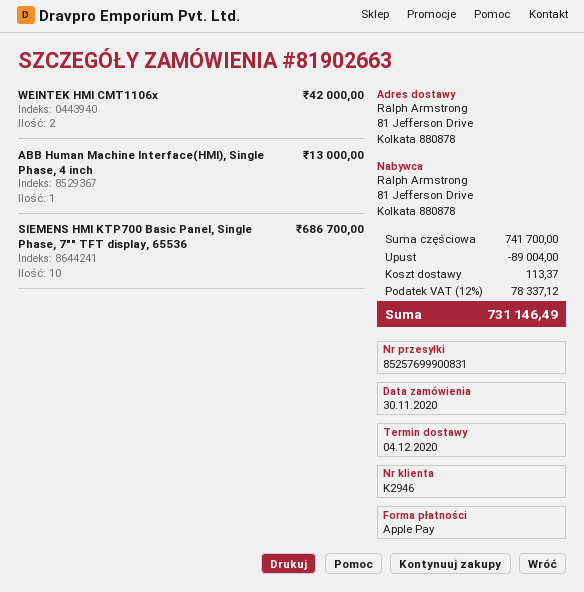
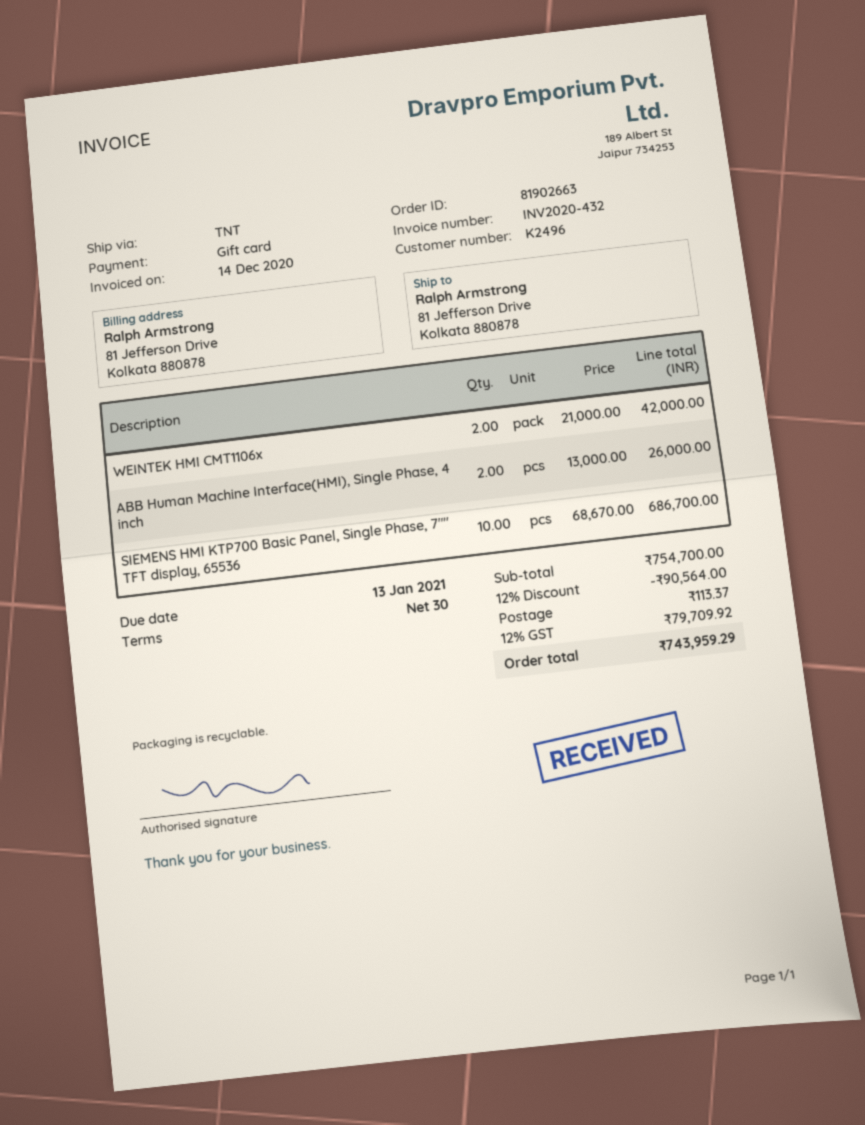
customer number: K2946 -> K2496
payment method: Apple Pay -> gift card
ABB Human Machine Interface(HMI), Single Phase, 4 inch: 1 for 13000.00 -> 2 for 26000.00
subtotal: 741700.00 -> 754700.00
discount: 89004.00 -> 90564.00
tax: 12% = 78337.12 -> 12% = 79709.92
total: 731146.49 -> 743959.29

